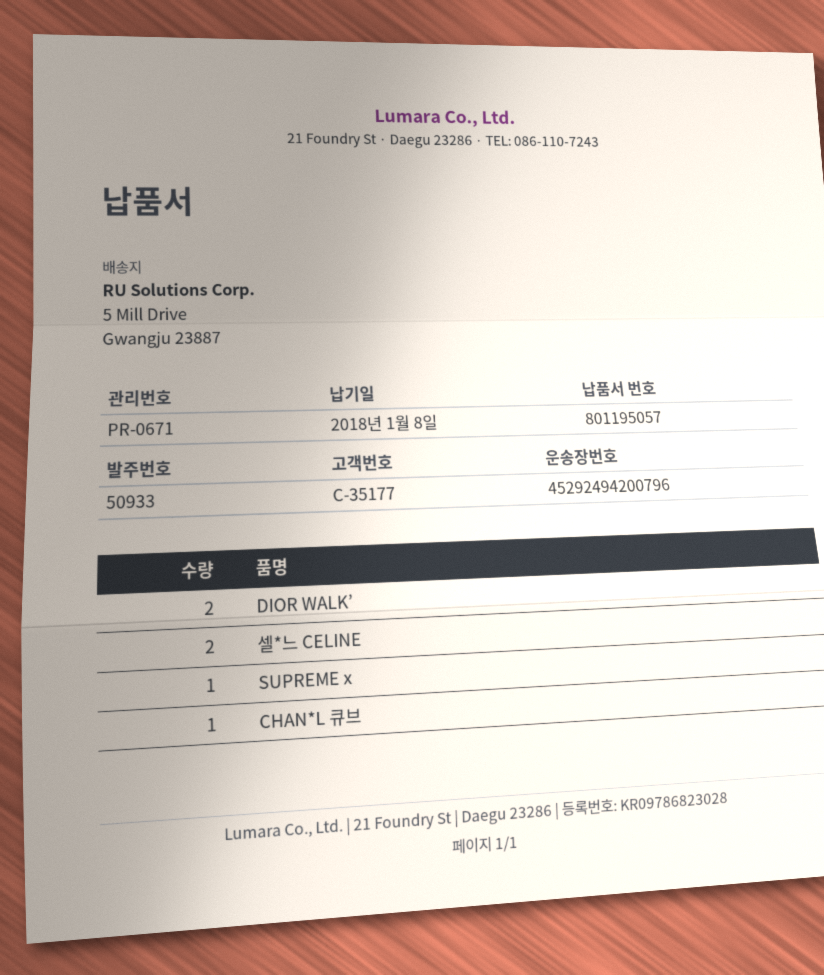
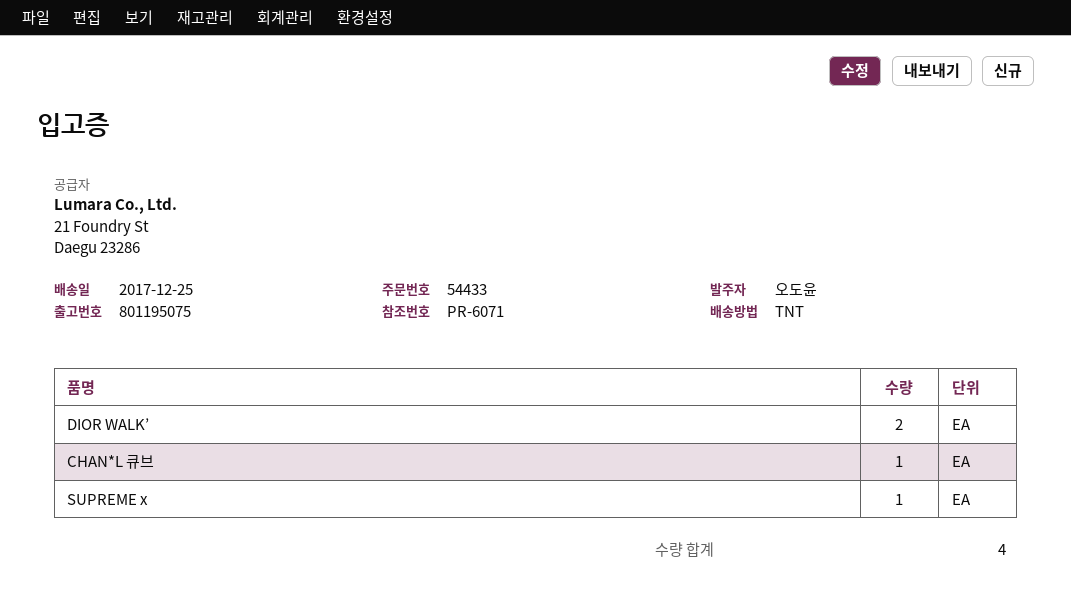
order number: 50933 -> 54433
delivery note number: 801195057 -> 801195075
delivery date: 2018-01-08 -> 2017-12-25
reference: PR-0671 -> PR-6071
셀*느 CELINE: 2 -> none

